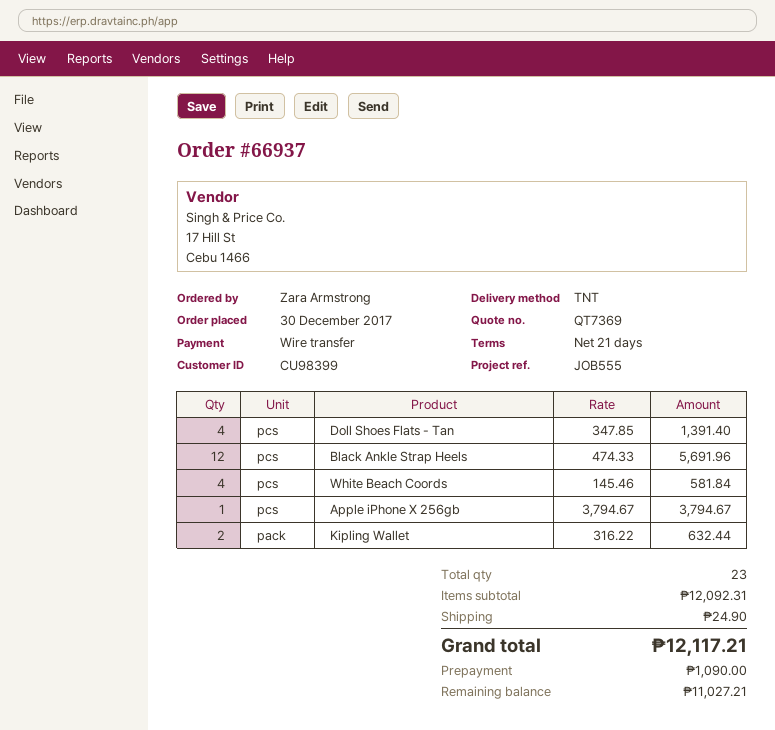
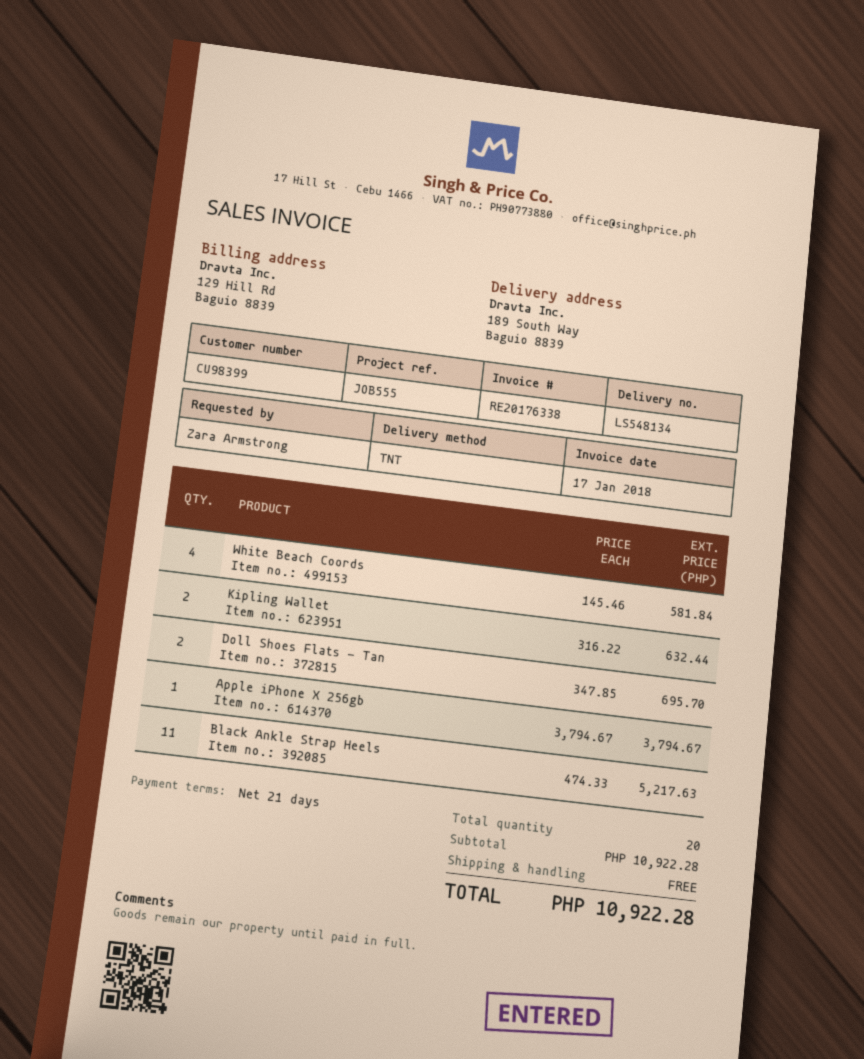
Doll Shoes Flats - Tan: 4 x 347.85 = 1391.40 -> 2 x 347.85 = 695.70
Black Ankle Strap Heels: 12 x 474.33 = 5691.96 -> 11 x 474.33 = 5217.63
total quantity: 23 -> 20
subtotal: 12092.31 -> 10922.28
shipping: 24.90 -> 0.00
total: 12117.21 -> 10922.28

